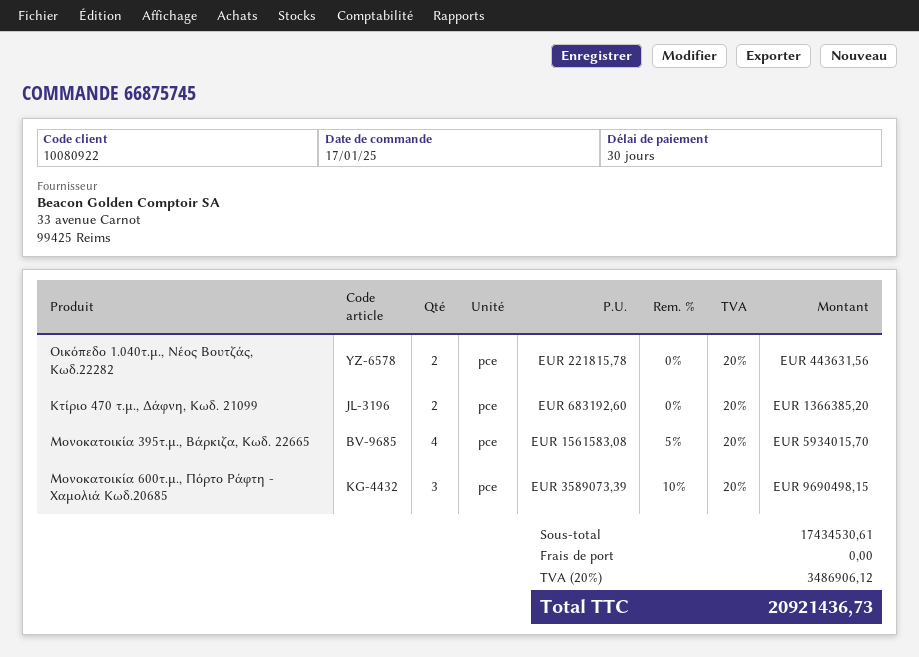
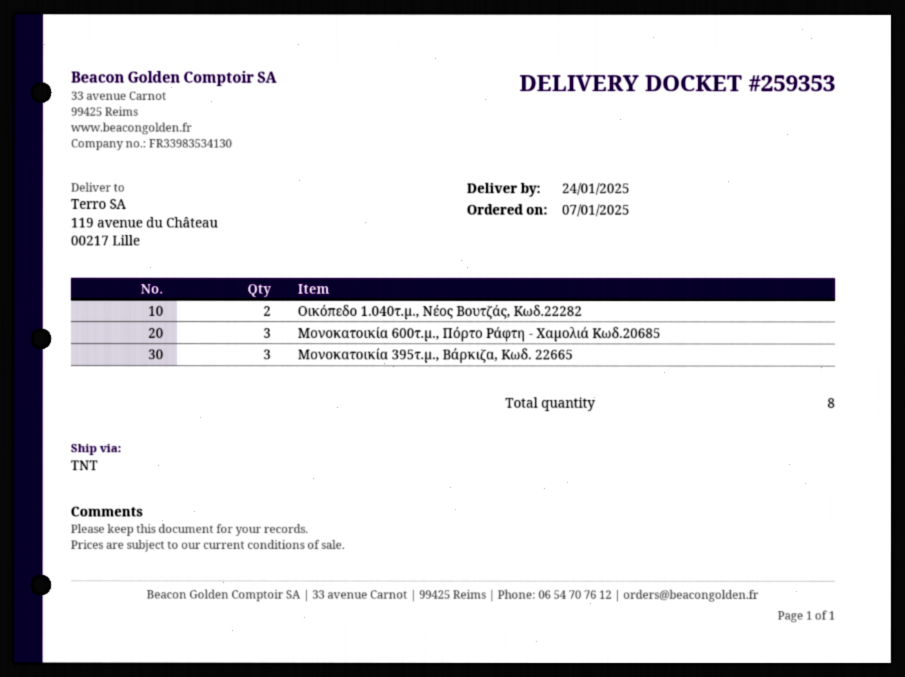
order date: 2025-01-17 -> 2025-01-07
Κτίριο 470 τ.μ., Δάφνη, Κωδ. 21099: 2 -> none
Μονοκατοικία 395τ.μ., Βάρκιζα, Κωδ. 22665: 4 -> 3

